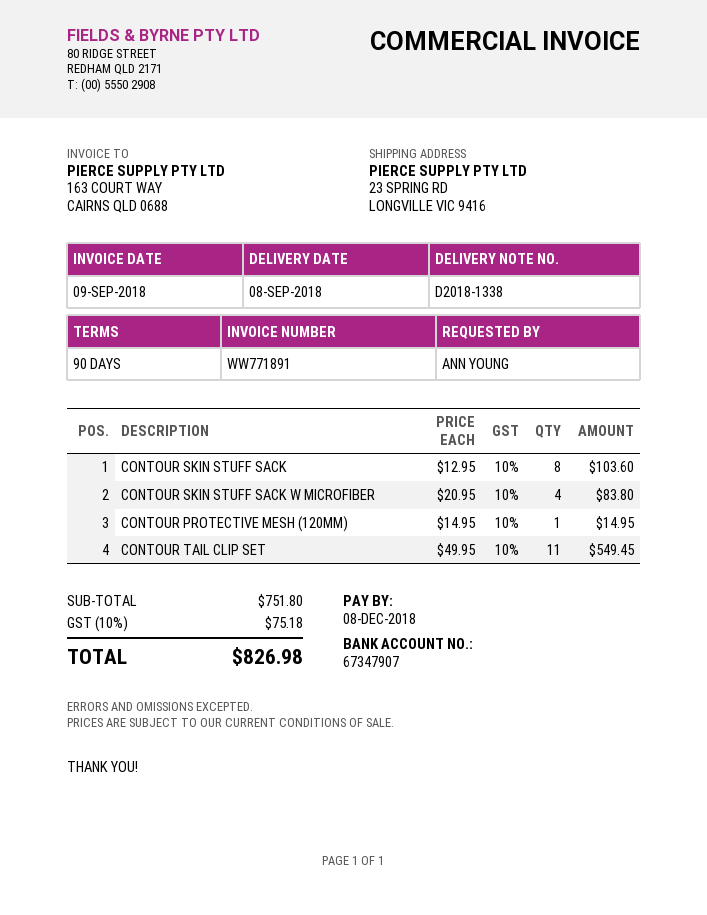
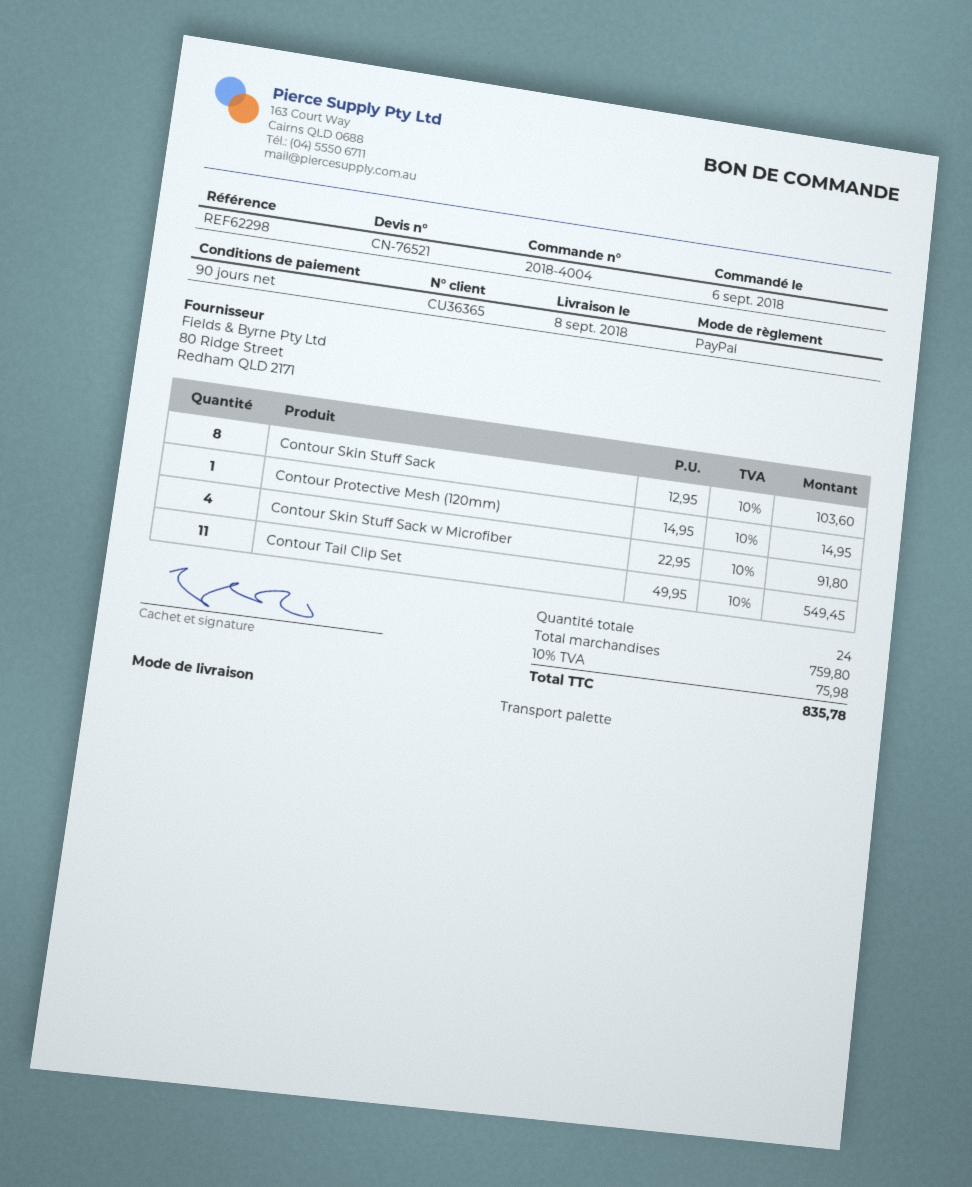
CONTOUR SKIN STUFF SACK W MICROFIBER: 4 x 20.95 = 83.80 -> 4 x 22.95 = 91.80
subtotal: 751.80 -> 759.80
tax: 10% = 75.18 -> 10% = 75.98
total: 826.98 -> 835.78

